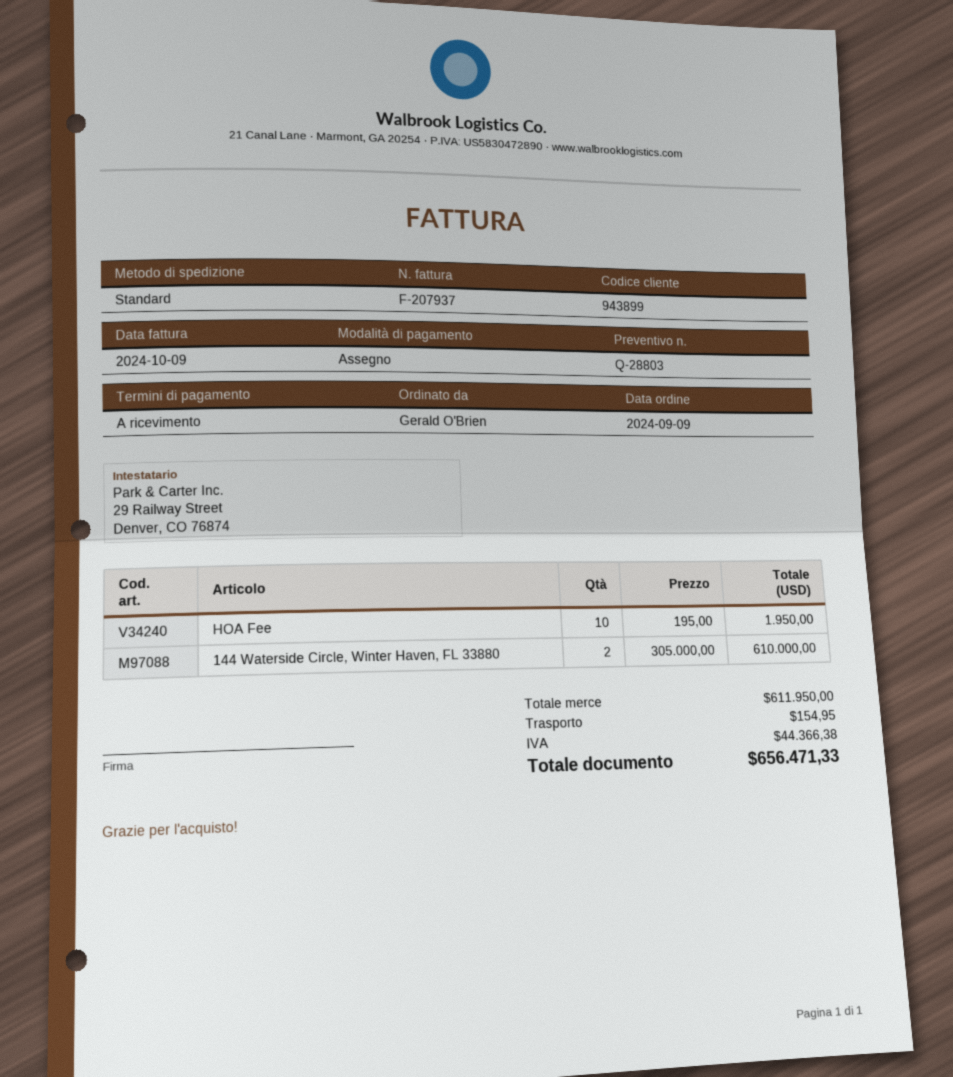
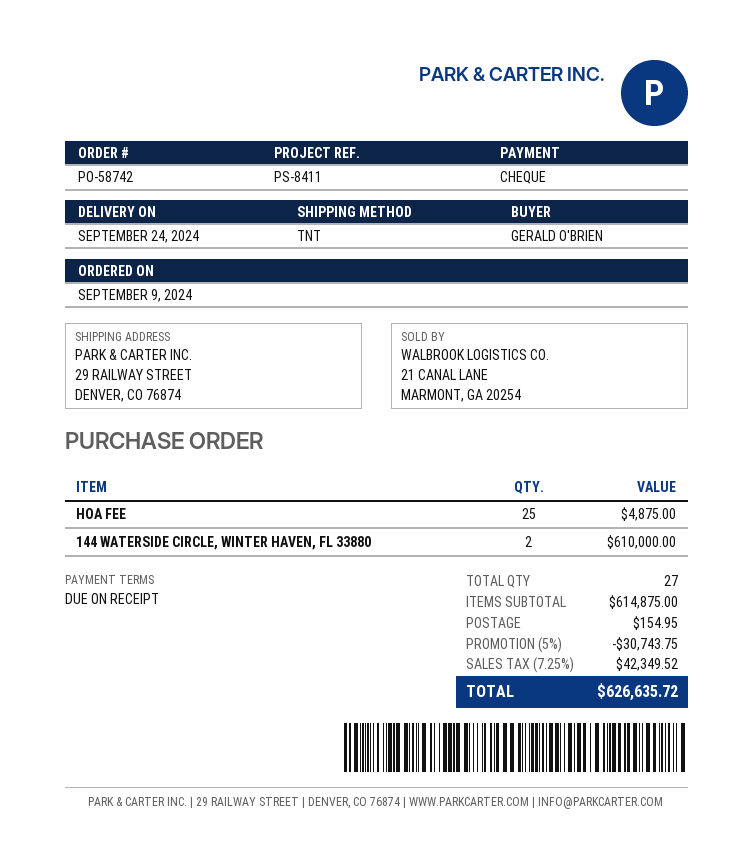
shipping method: standard -> TNT
HOA Fee: 10 for 1950.00 -> 25 for 4875.00
subtotal: 611950.00 -> 614875.00
discount: none -> 5% = 30743.75
tax: 44366.38 -> 42349.52
total: 656471.33 -> 626635.72

